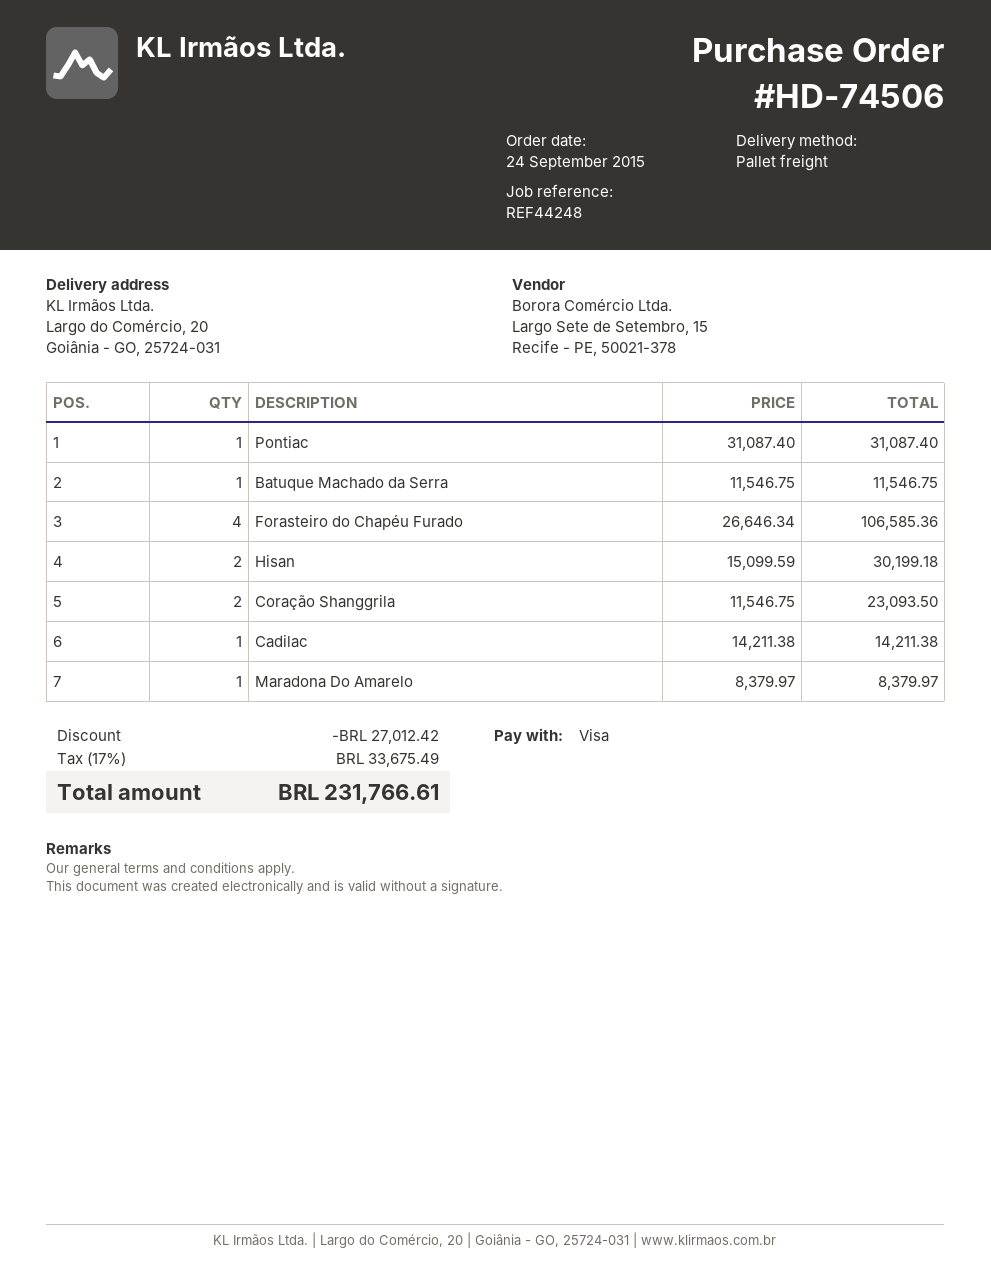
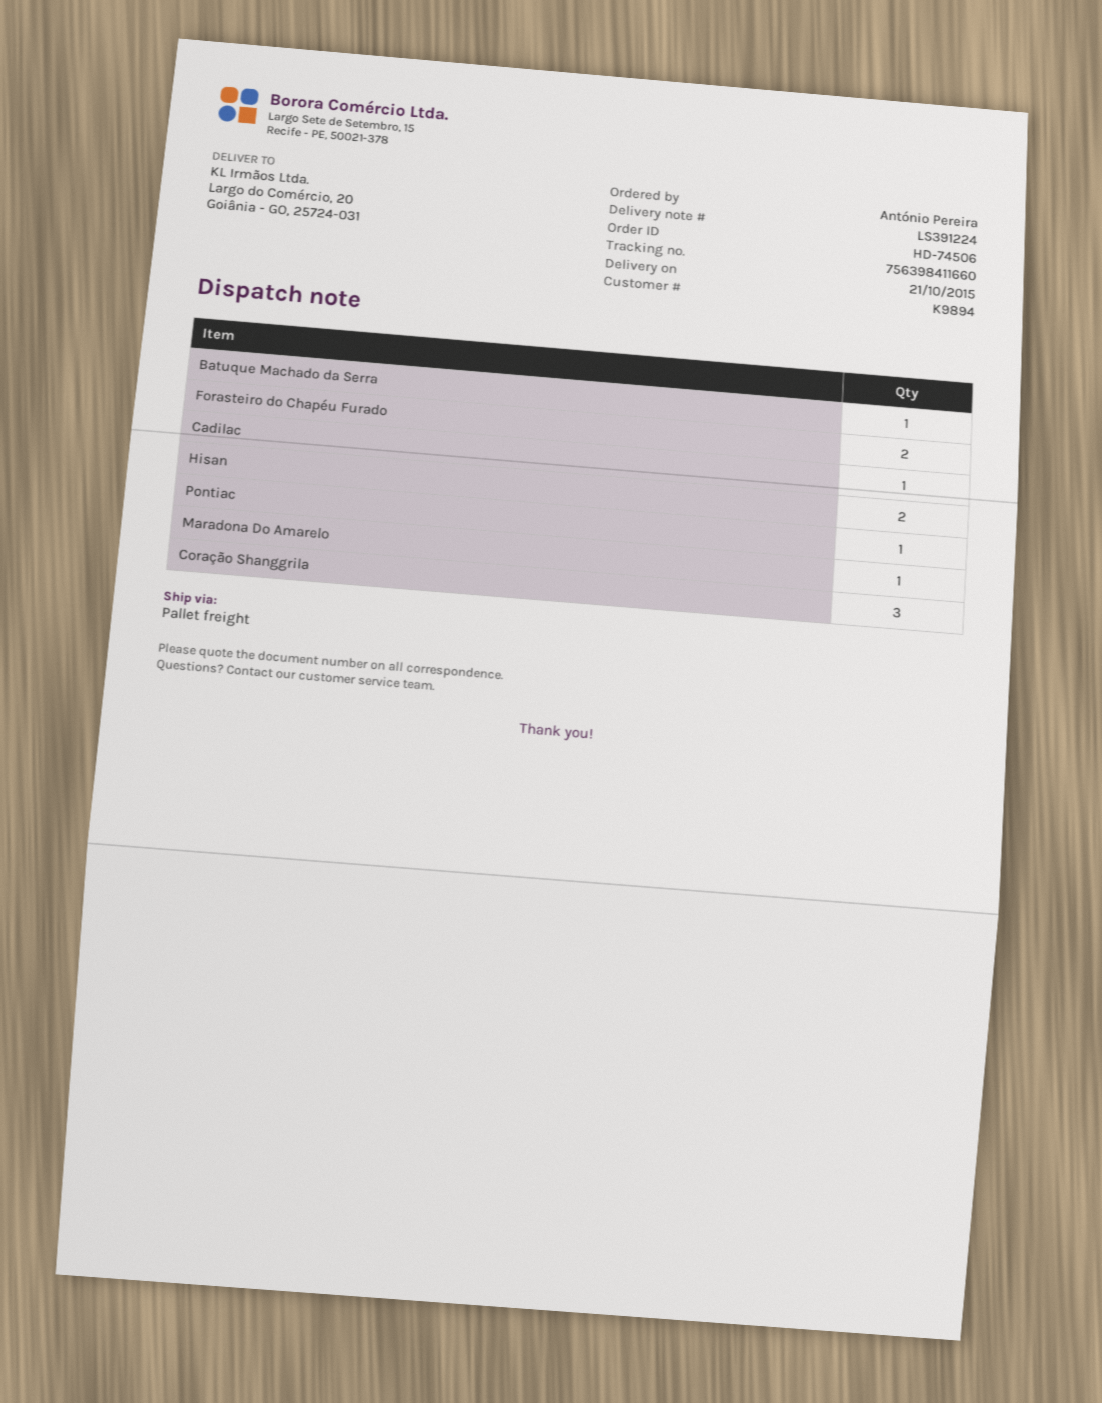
Forasteiro do Chapéu Furado: 4 -> 2
Coração Shanggrila: 2 -> 3

